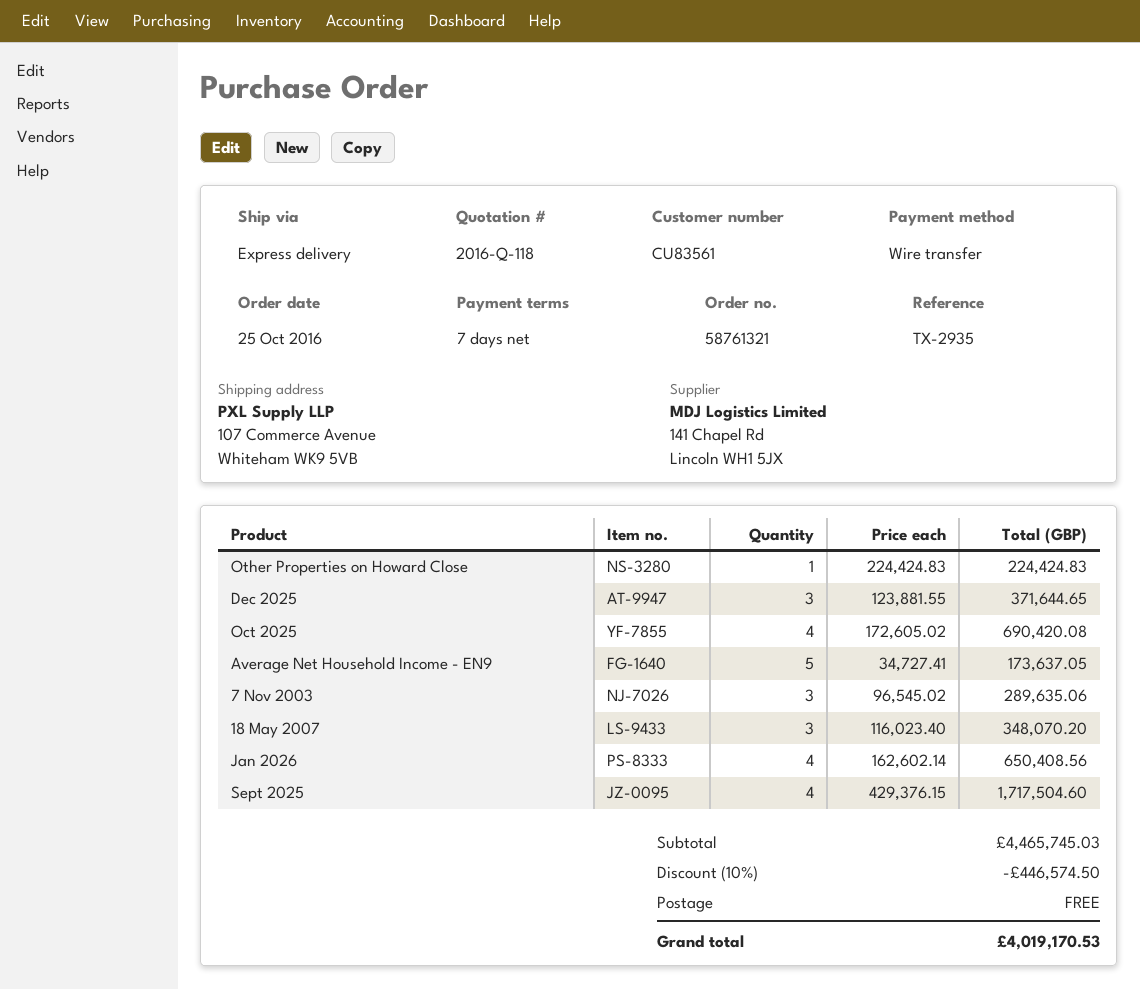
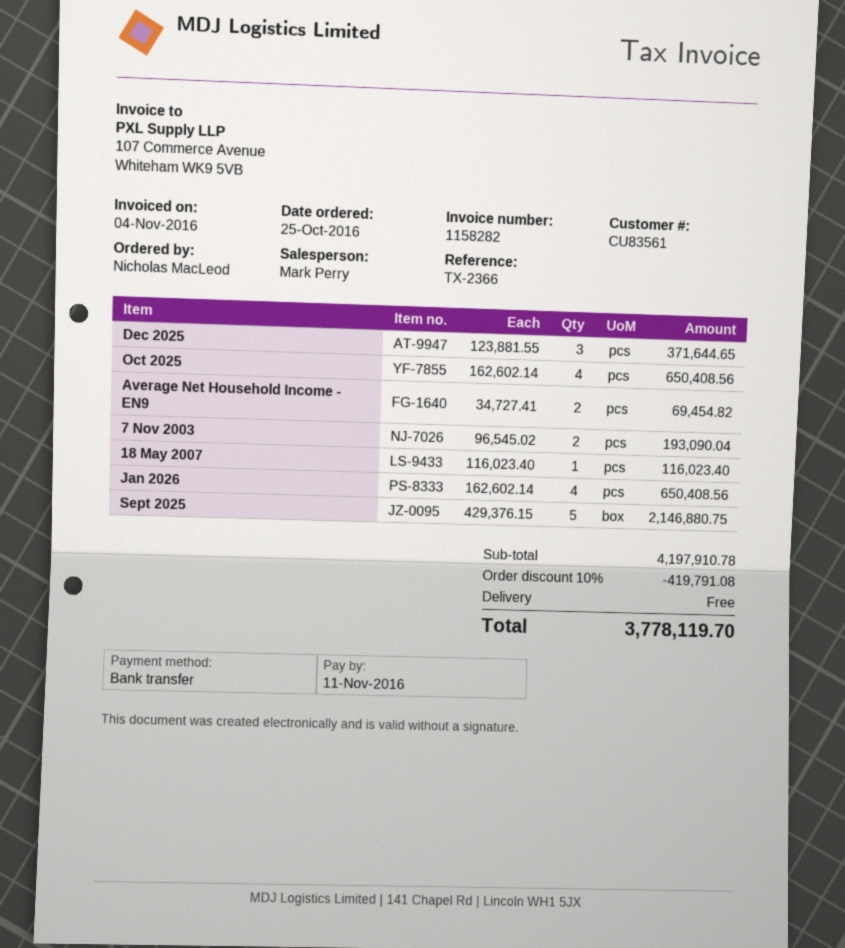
reference: TX-2935 -> TX-2366
Other Properties on Howard Close: 1 x 224424.83 = 224424.83 -> none
Oct 2025: 4 x 172605.02 = 690420.08 -> 4 x 162602.14 = 650408.56
Average Net Household Income - EN9: 5 x 34727.41 = 173637.05 -> 2 x 34727.41 = 69454.82
7 Nov 2003: 3 x 96545.02 = 289635.06 -> 2 x 96545.02 = 193090.04
18 May 2007: 3 x 116023.40 = 348070.20 -> 1 x 116023.40 = 116023.40
Sept 2025: 4 x 429376.15 = 1717504.60 -> 5 x 429376.15 = 2146880.75
subtotal: 4465745.03 -> 4197910.78
discount: 10% = 446574.50 -> 10% = 419791.08
total: 4019170.53 -> 3778119.70

